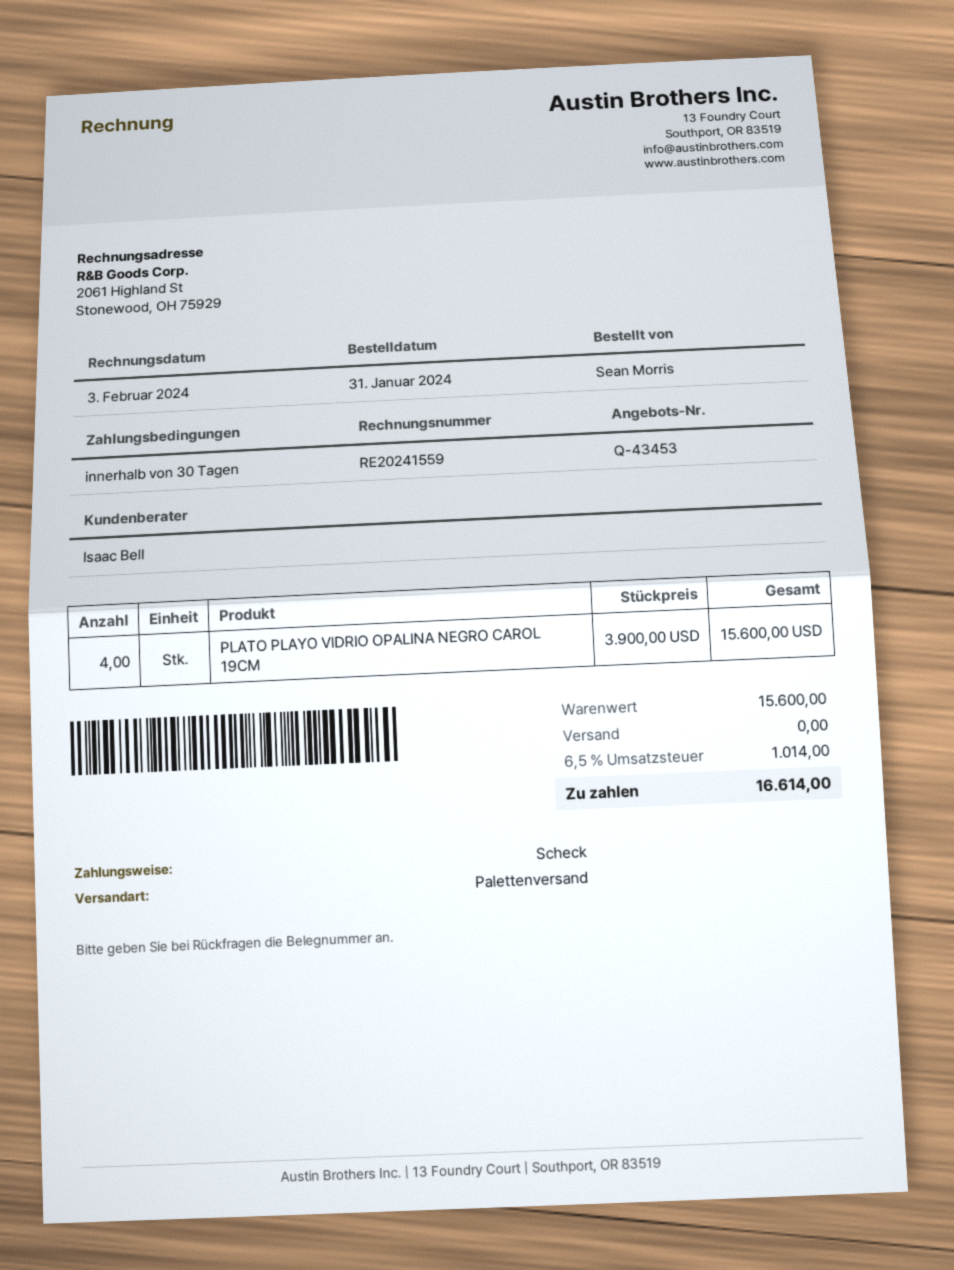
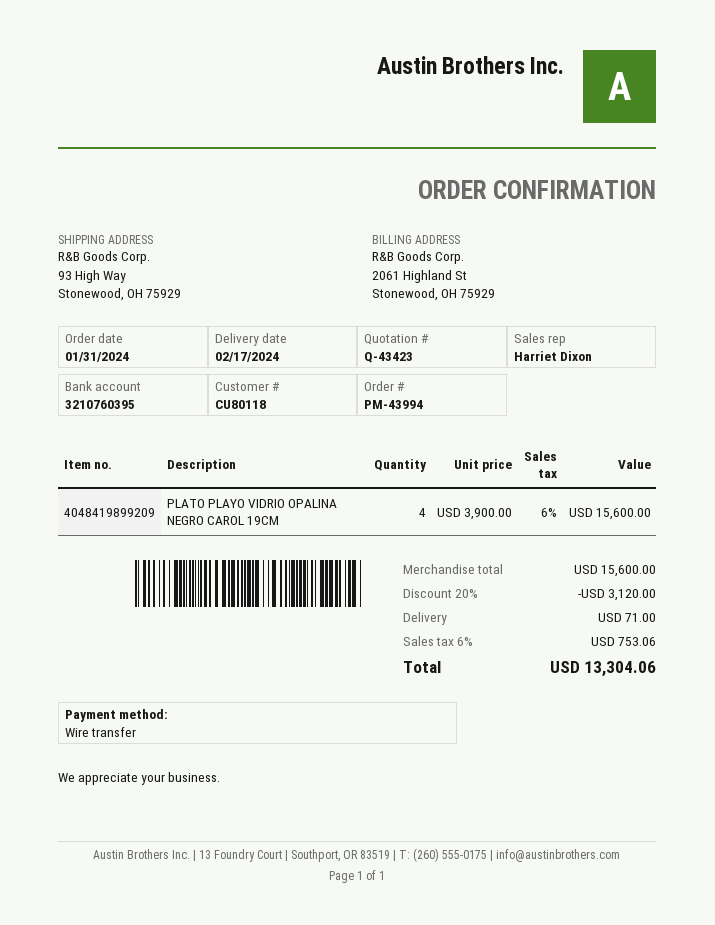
quote number: Q-43453 -> Q-43423
sales rep: Isaac Bell -> Harriet Dixon
payment method: cheque -> bank transfer
discount: none -> 20% = 3120.00
shipping: 0.00 -> 71.00
tax: 6.5% = 1014.00 -> 6% = 753.06
total: 16614.00 -> 13304.06

